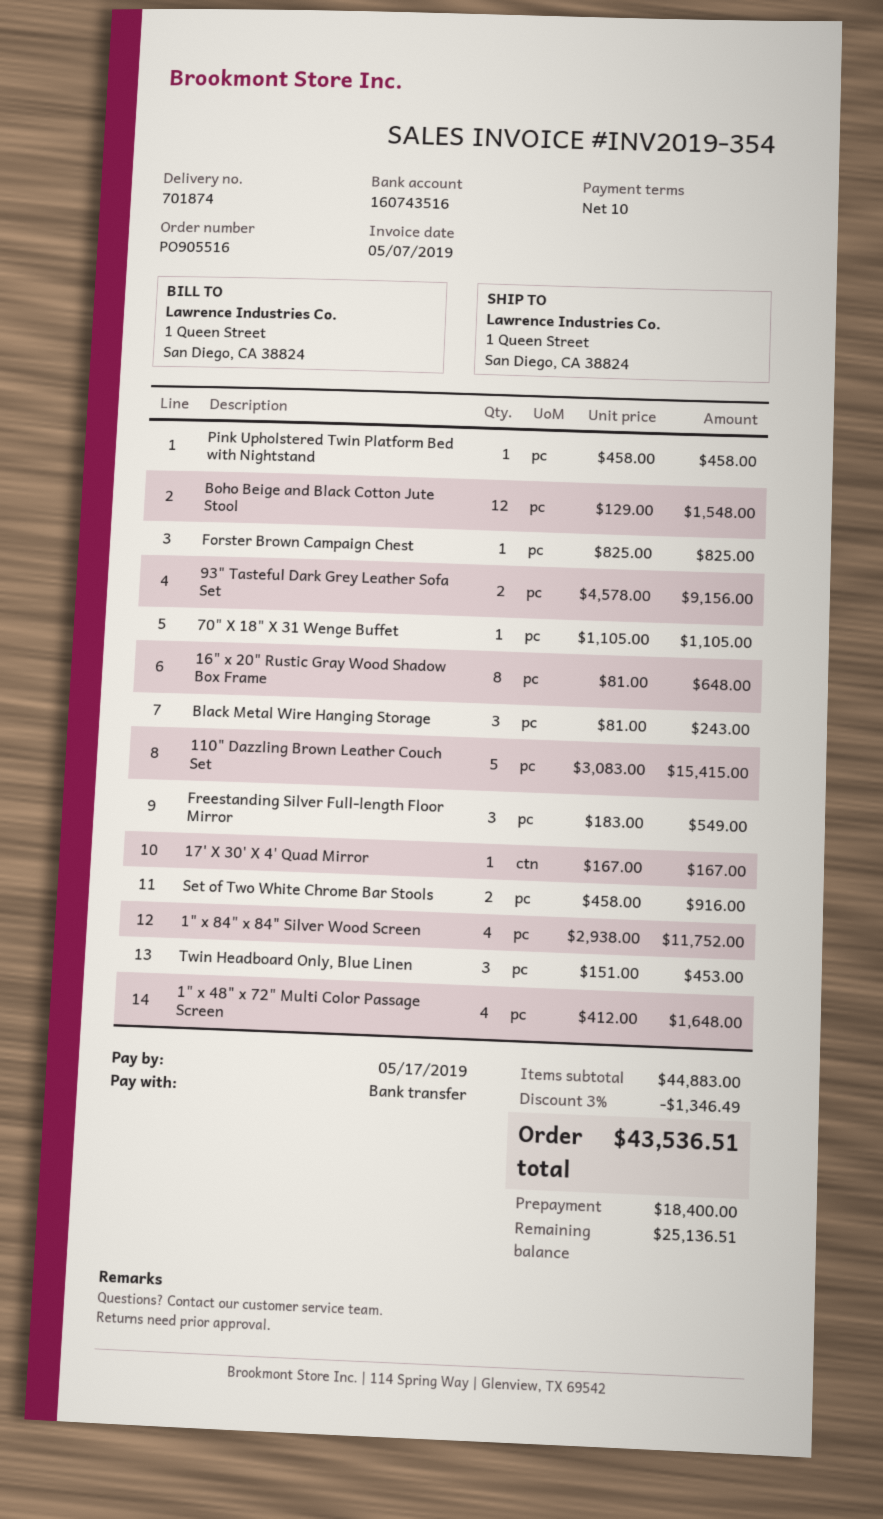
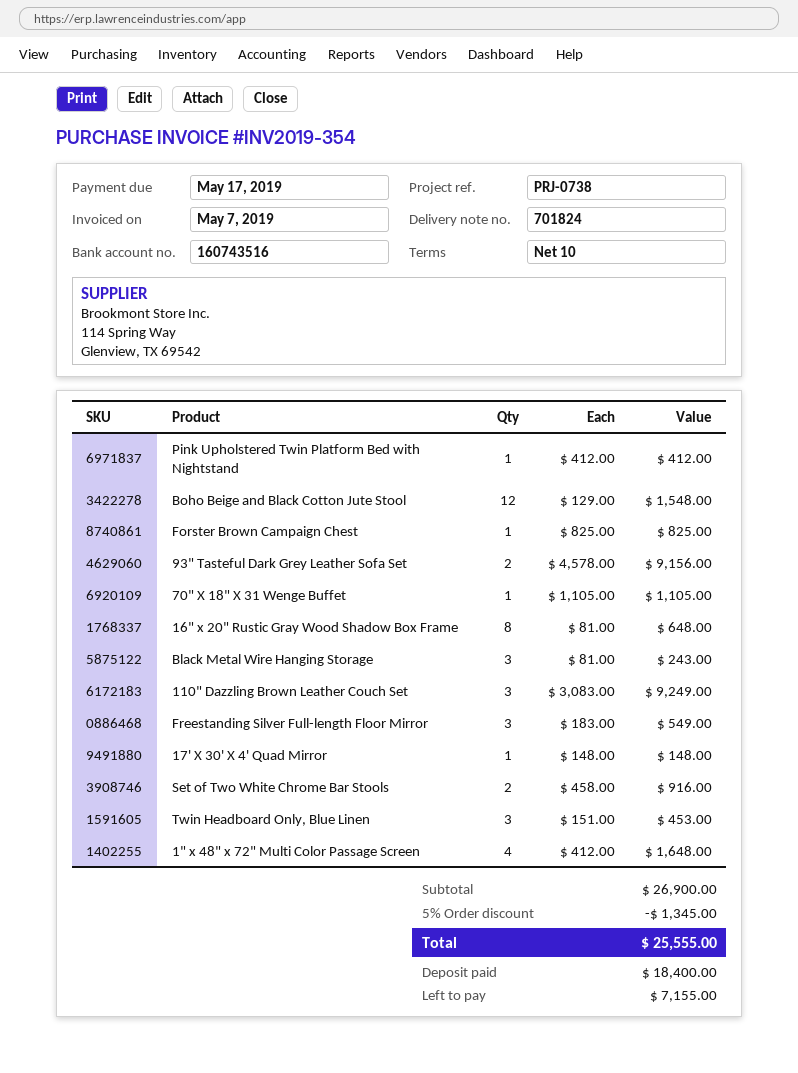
delivery note number: 701874 -> 701824
Pink Upholstered Twin Platform Bed with Nightstand: 1 x 458.00 = 458.00 -> 1 x 412.00 = 412.00
110" Dazzling Brown Leather Couch Set: 5 x 3083.00 = 15415.00 -> 3 x 3083.00 = 9249.00
17' X 30' X 4' Quad Mirror: 1 x 167.00 = 167.00 -> 1 x 148.00 = 148.00
1" x 84" x 84" Silver Wood Screen: 4 x 2938.00 = 11752.00 -> none
subtotal: 44883.00 -> 26900.00
discount: 3% = 1346.49 -> 5% = 1345.00
total: 43536.51 -> 25555.00
balance: 25136.51 -> 7155.00

